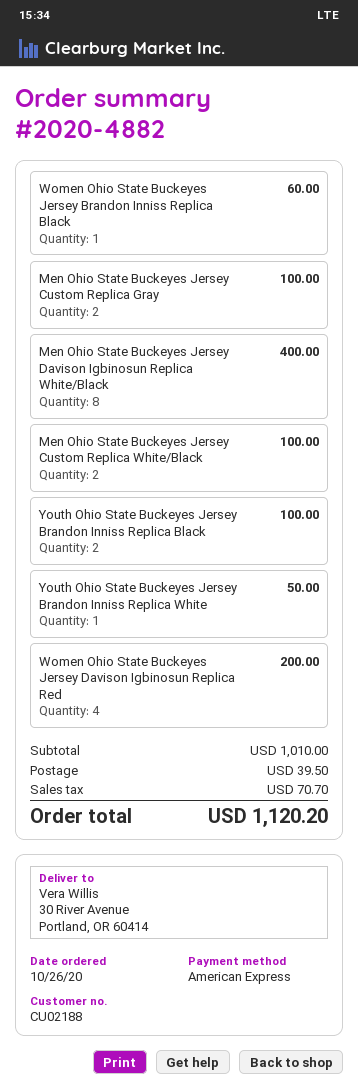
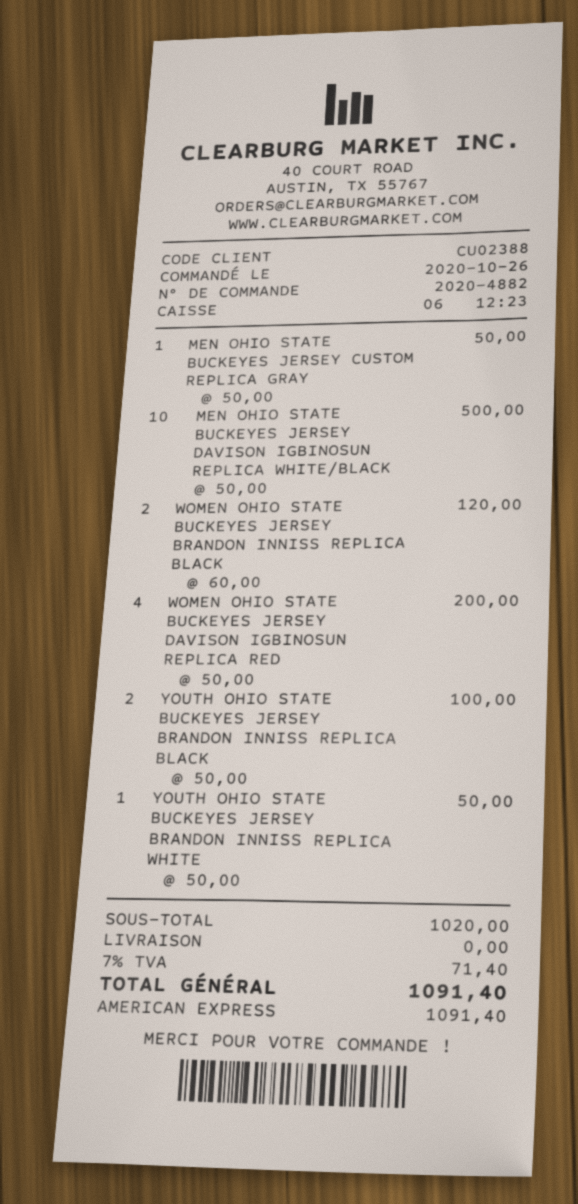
customer number: CU02188 -> CU02388
Women Ohio State Buckeyes Jersey Brandon Inniss Replica Black: 1 for 60.00 -> 2 for 120.00
Men Ohio State Buckeyes Jersey Custom Replica Gray: 2 for 100.00 -> 1 for 50.00
Men Ohio State Buckeyes Jersey Davison Igbinosun Replica White/Black: 8 for 400.00 -> 10 for 500.00
Men Ohio State Buckeyes Jersey Custom Replica White/Black: 2 for 100.00 -> none
subtotal: 1010.00 -> 1020.00
shipping: 39.50 -> 0.00
tax: 70.70 -> 71.40
total: 1120.20 -> 1091.40

